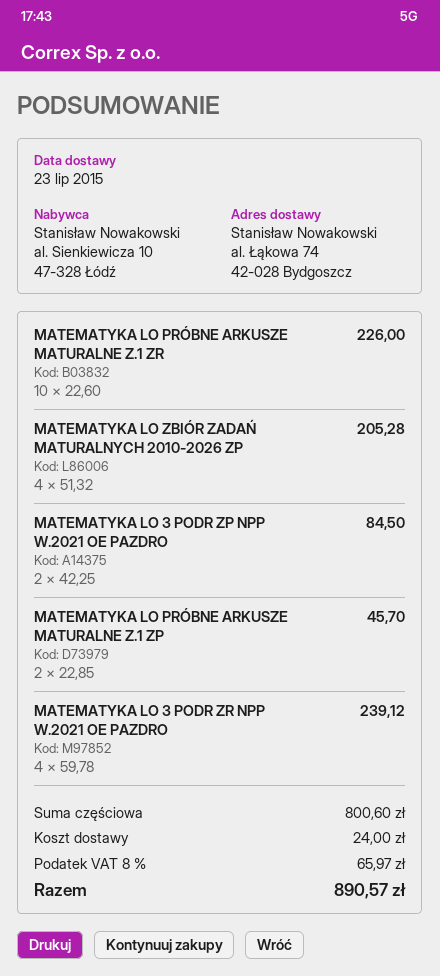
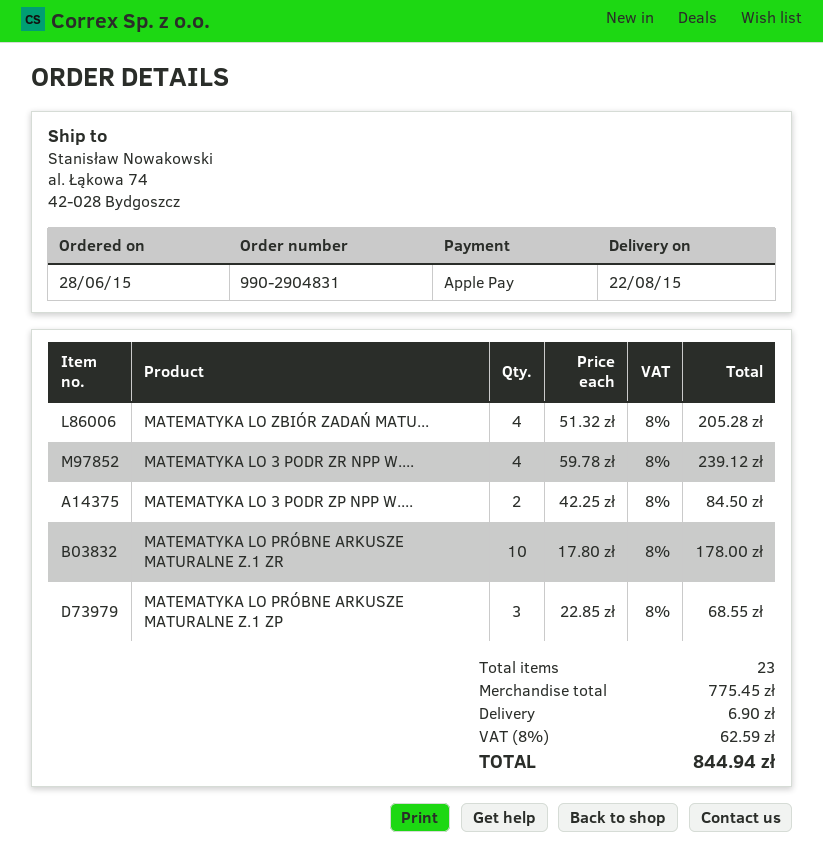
delivery date: 2015-07-23 -> 2015-08-22
MATEMATYKA LO PRÓBNE ARKUSZE MATURALNE Z.1 ZR: 10 x 22.60 = 226.00 -> 10 x 17.80 = 178.00
MATEMATYKA LO PRÓBNE ARKUSZE MATURALNE Z.1 ZP: 2 x 22.85 = 45.70 -> 3 x 22.85 = 68.55
subtotal: 800.60 -> 775.45
shipping: 24.00 -> 6.90
tax: 8% = 65.97 -> 8% = 62.59
total: 890.57 -> 844.94

